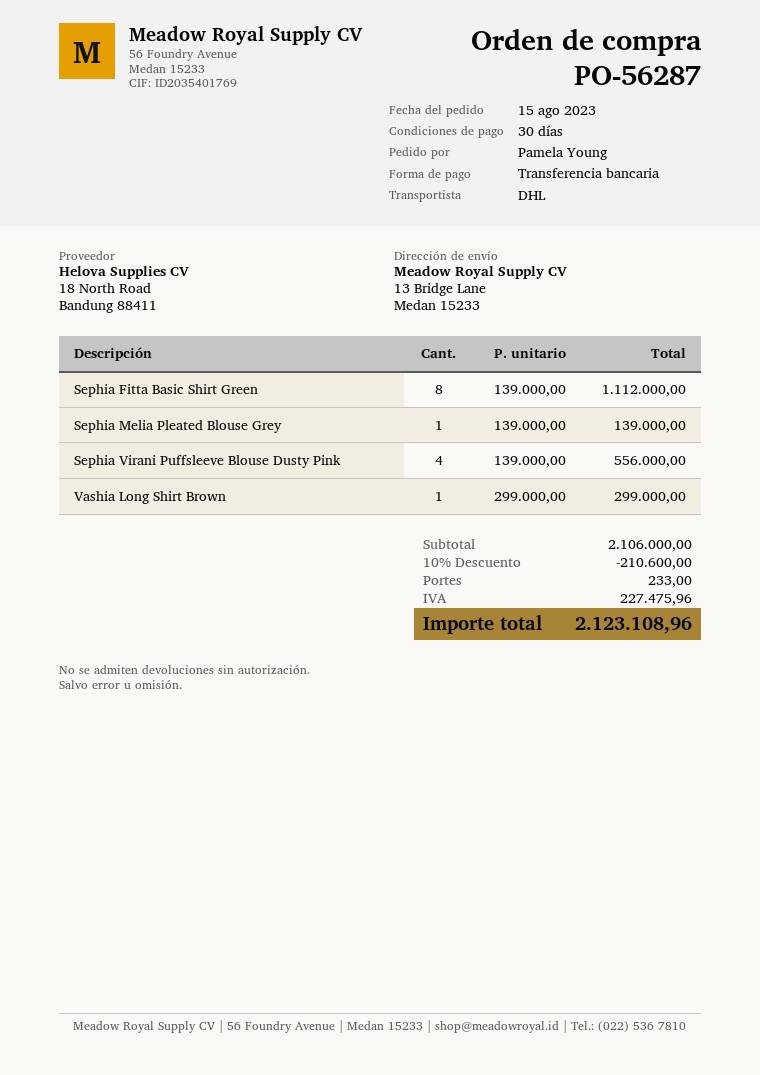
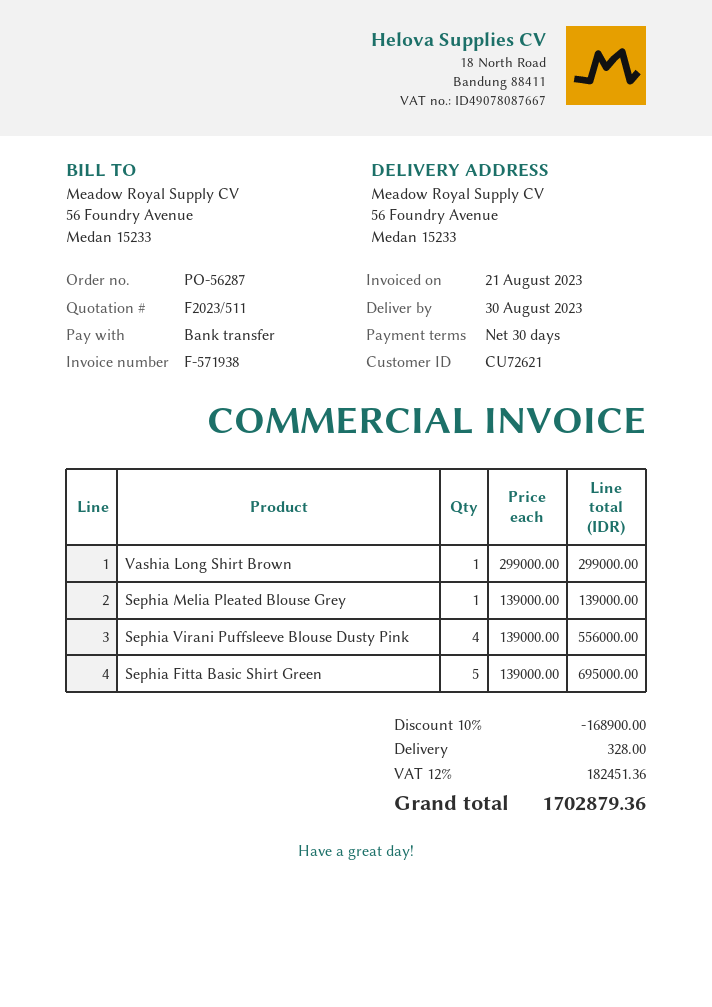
ship to: 13 Bridge Lane, Medan 15233 -> 56 Foundry Avenue, Medan 15233
Sephia Fitta Basic Shirt Green: 8 x 139000.00 = 1112000.00 -> 5 x 139000.00 = 695000.00
discount: 10% = 210600.00 -> 10% = 168900.00
shipping: 233.00 -> 328.00
tax: 227475.96 -> 182451.36
total: 2123108.96 -> 1702879.36

